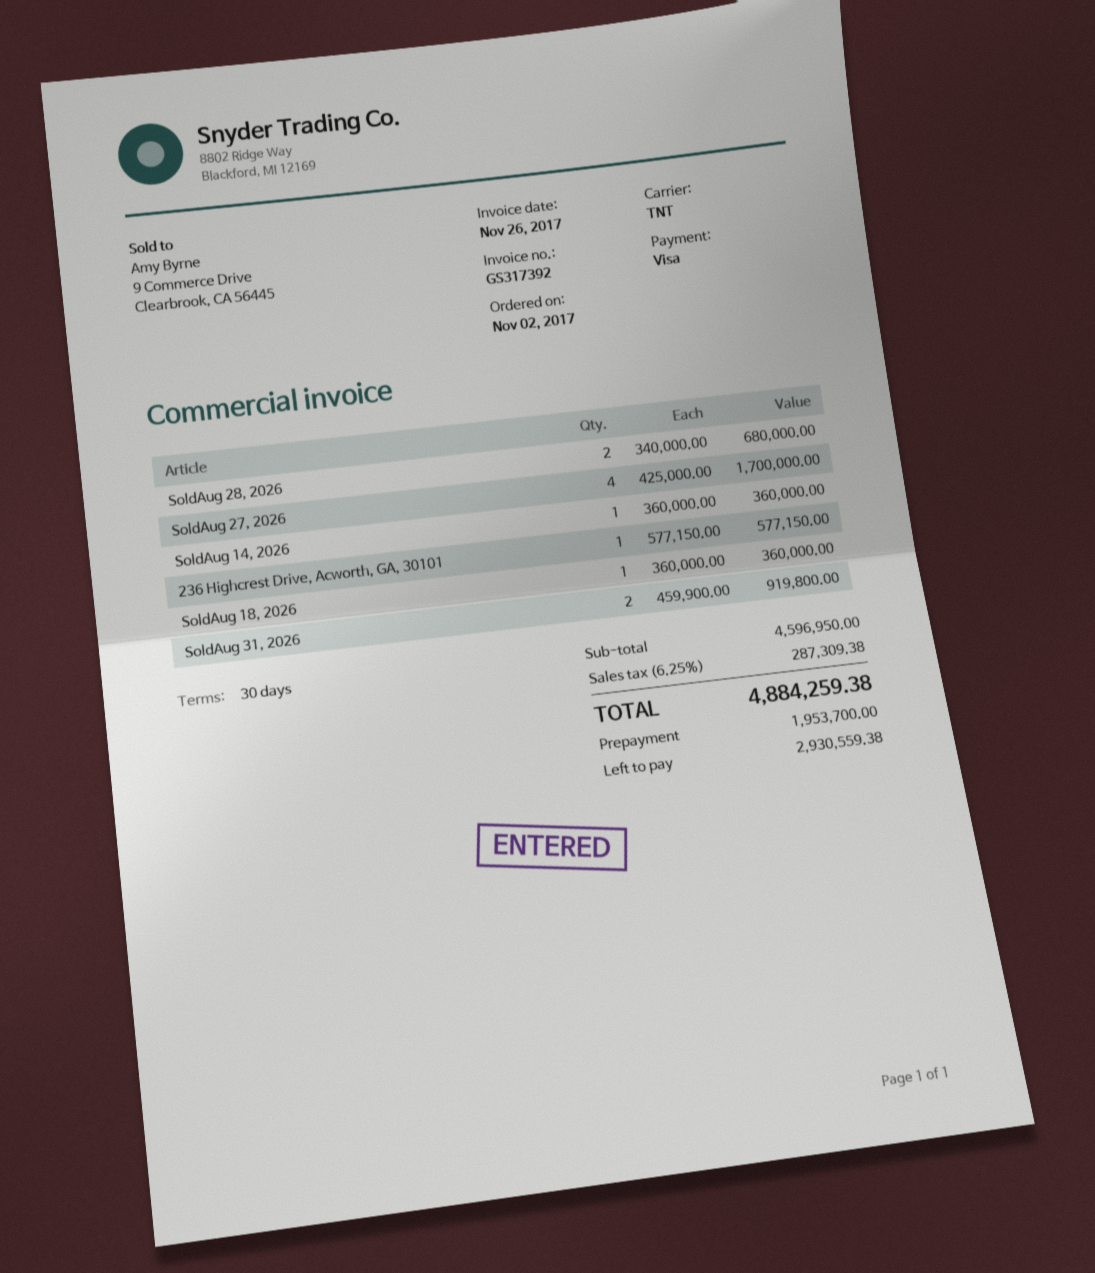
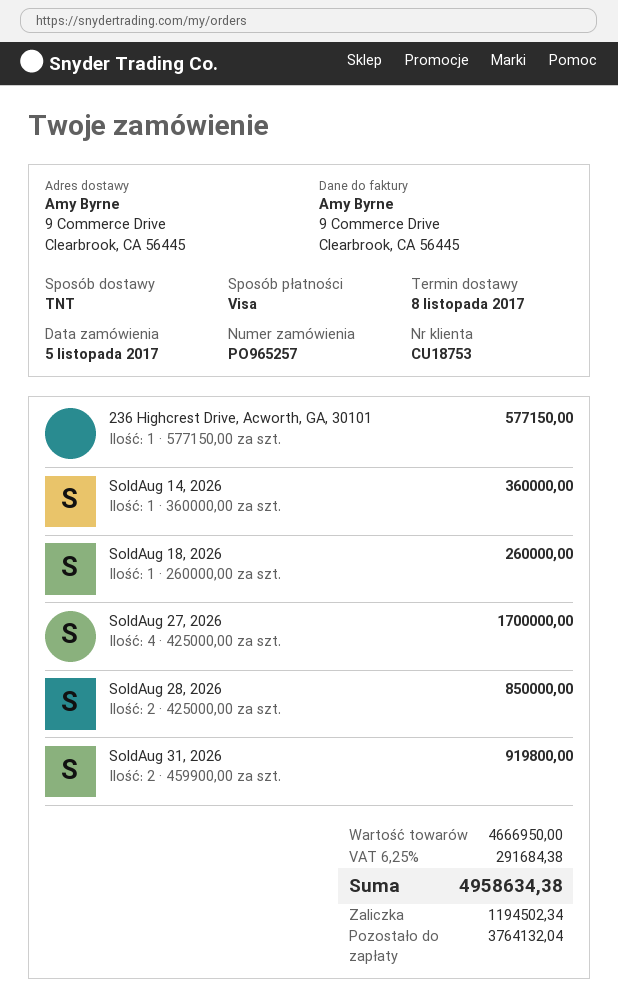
order date: 2017-11-02 -> 2017-11-05
SoldAug 28, 2026: 2 x 340000.00 = 680000.00 -> 2 x 425000.00 = 850000.00
SoldAug 18, 2026: 1 x 360000.00 = 360000.00 -> 1 x 260000.00 = 260000.00
subtotal: 4596950.00 -> 4666950.00
tax: 6.25% = 287309.38 -> 6.25% = 291684.38
total: 4884259.38 -> 4958634.38
deposit: 1953700.00 -> 1194502.34
balance: 2930559.38 -> 3764132.04

